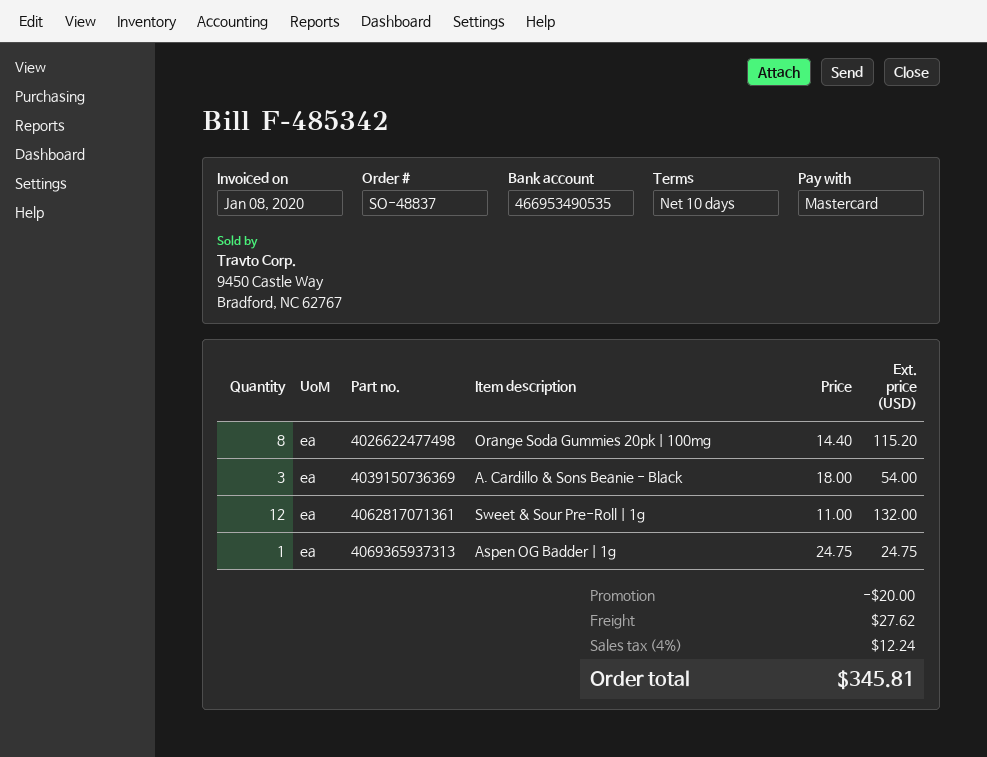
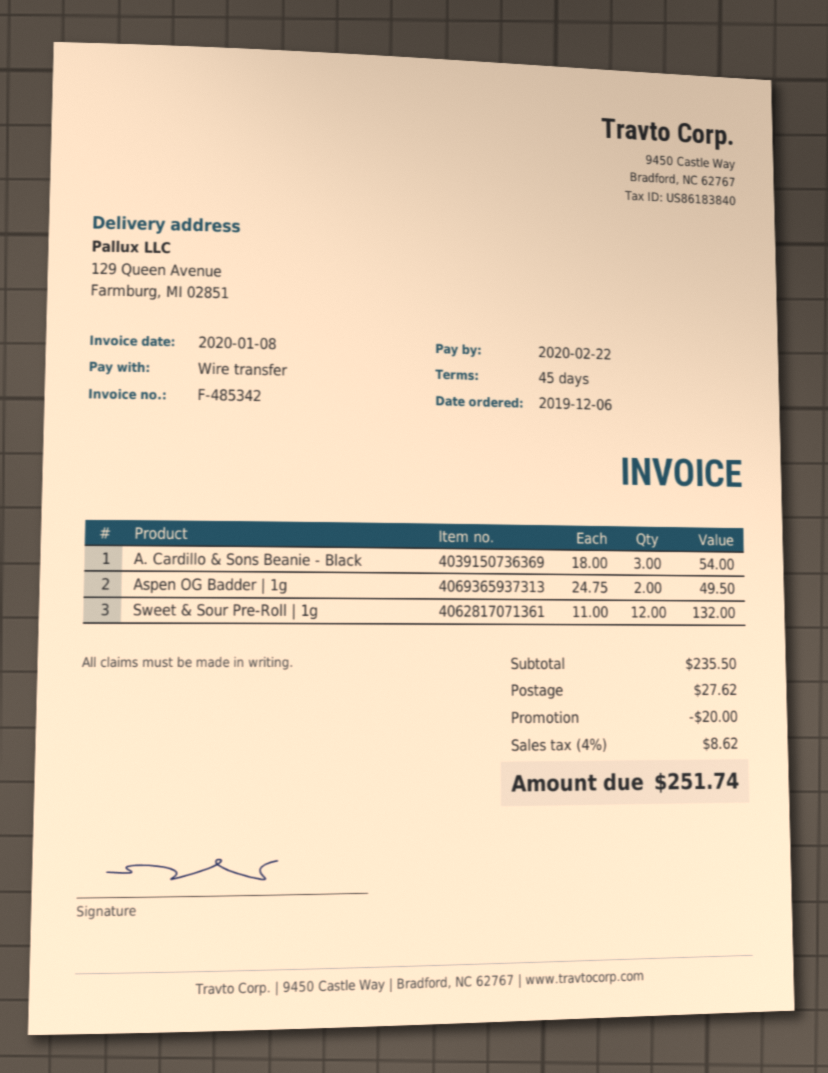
payment terms: 10 days -> 45 days
payment method: Mastercard -> bank transfer
Orange Soda Gummies 20pk | 100mg: 8 x 14.40 = 115.20 -> none
Aspen OG Badder | 1g: 1 x 24.75 = 24.75 -> 2 x 24.75 = 49.50
tax: 4% = 12.24 -> 4% = 8.62
total: 345.81 -> 251.74

